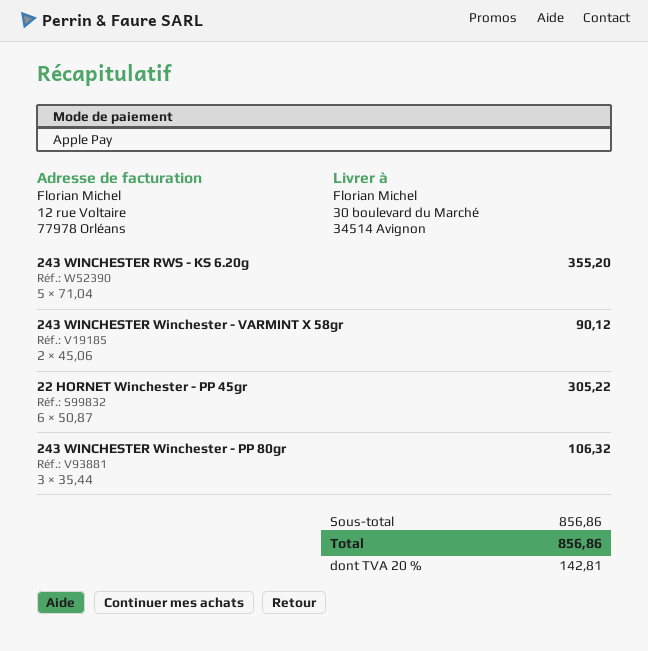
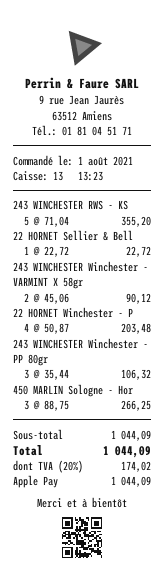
22 HORNET Winchester - PP 45gr: 6 x 50.87 = 305.22 -> 4 x 50.87 = 203.48
22 HORNET Sellier & Bell: none -> 1 x 22.72 = 22.72
450 MARLIN Sologne - Hor: none -> 3 x 88.75 = 266.25
subtotal: 856.86 -> 1044.09
tax: 20% = 142.81 -> 20% = 174.02
total: 856.86 -> 1044.09

